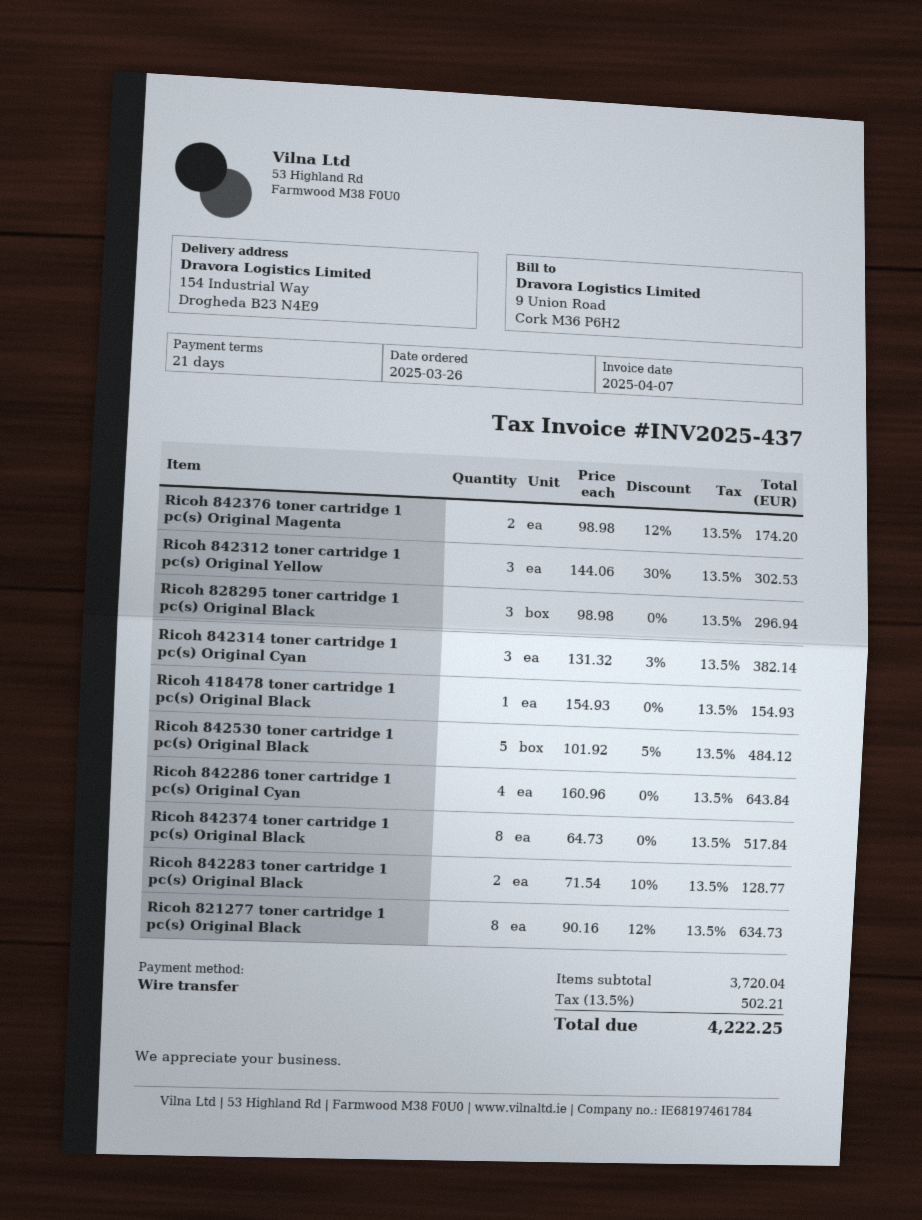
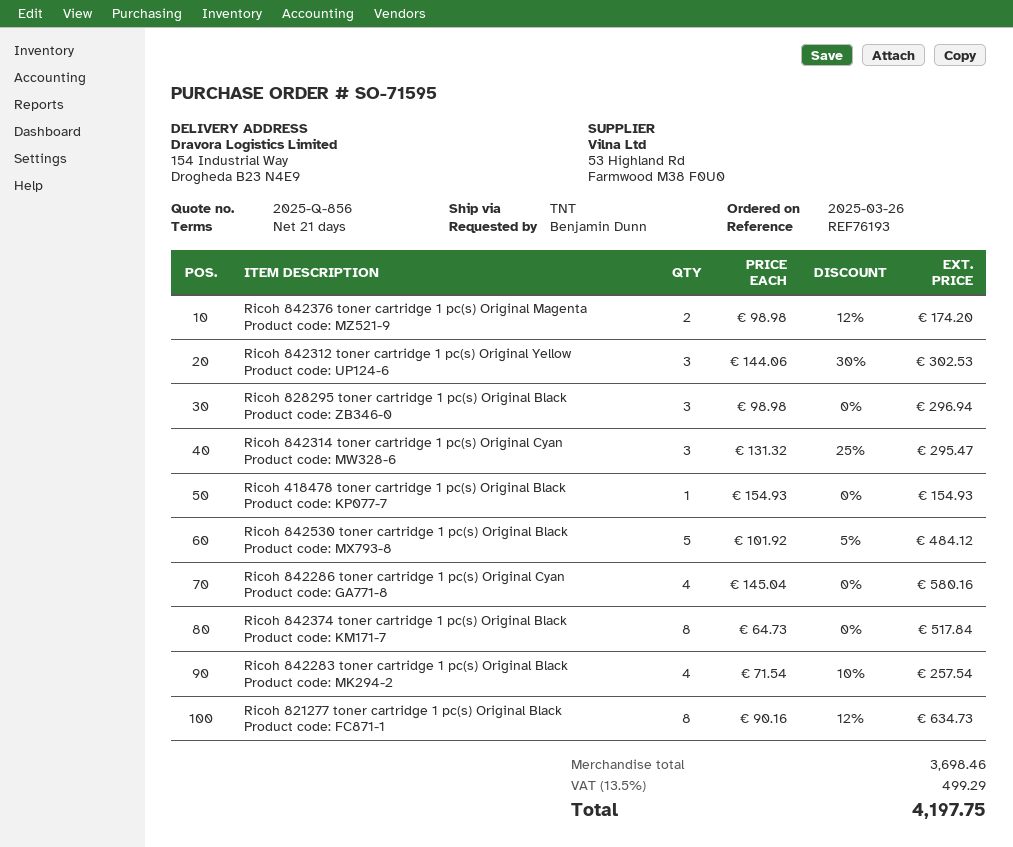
Ricoh 842314 toner cartridge 1 pc(s) Original Cyan: 3 x 131.32 - 3% = 382.14 -> 3 x 131.32 - 25% = 295.47
Ricoh 842286 toner cartridge 1 pc(s) Original Cyan: 4 x 160.96 = 643.84 -> 4 x 145.04 = 580.16
Ricoh 842283 toner cartridge 1 pc(s) Original Black: 2 x 71.54 - 10% = 128.77 -> 4 x 71.54 - 10% = 257.54
subtotal: 3720.04 -> 3698.46
tax: 13.5% = 502.21 -> 13.5% = 499.29
total: 4222.25 -> 4197.75

